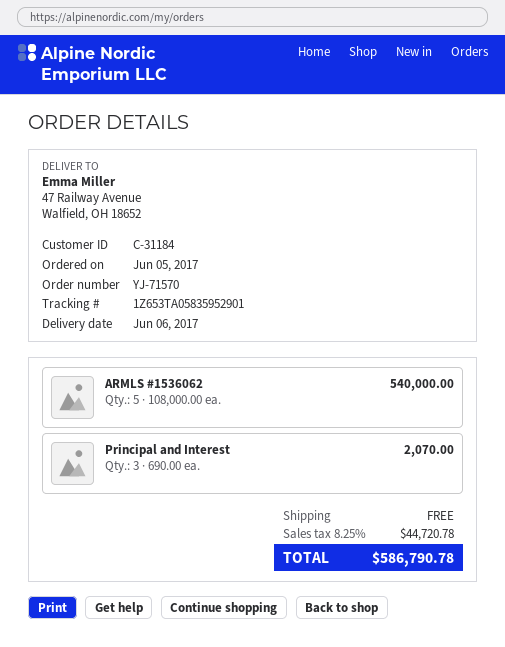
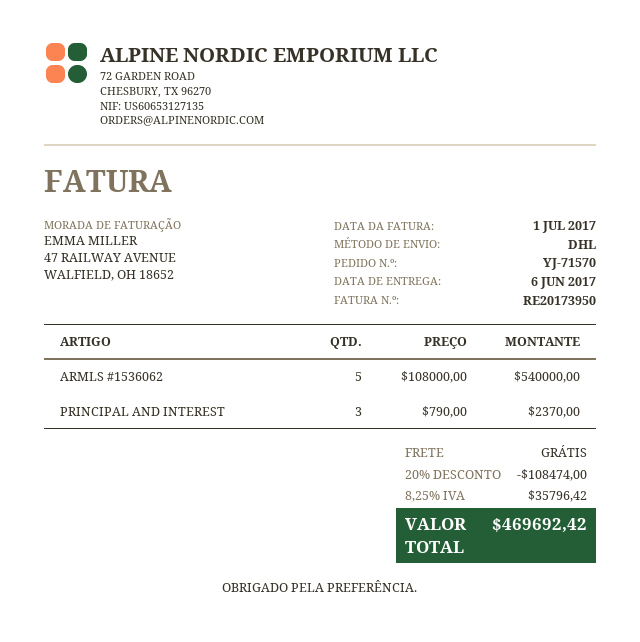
Principal and Interest: 3 x 690.00 = 2070.00 -> 3 x 790.00 = 2370.00
discount: none -> 20% = 108474.00
tax: 8.25% = 44720.78 -> 8.25% = 35796.42
total: 586790.78 -> 469692.42

